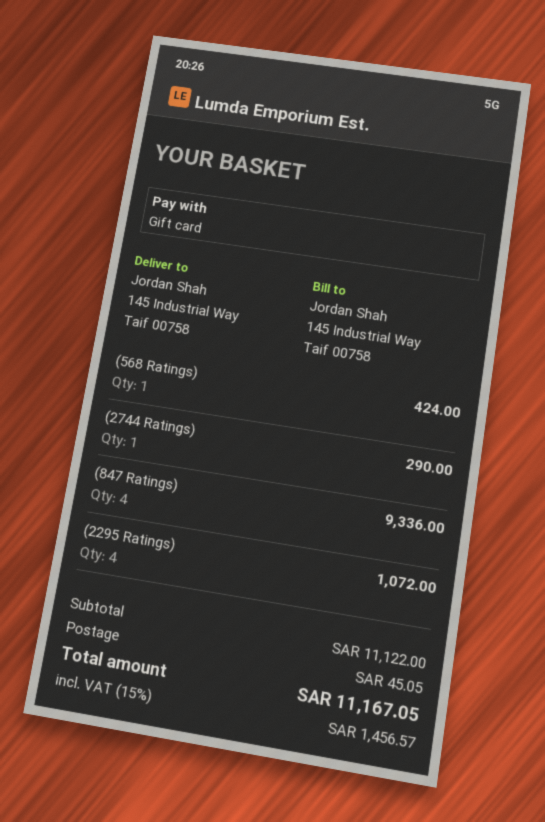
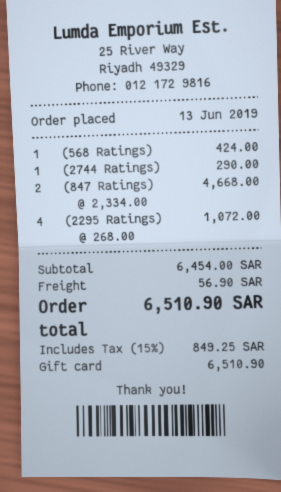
(847 Ratings): 4 for 9336.00 -> 2 for 4668.00
subtotal: 11122.00 -> 6454.00
shipping: 45.05 -> 56.90
tax: 15% = 1456.57 -> 15% = 849.25
total: 11167.05 -> 6510.90

